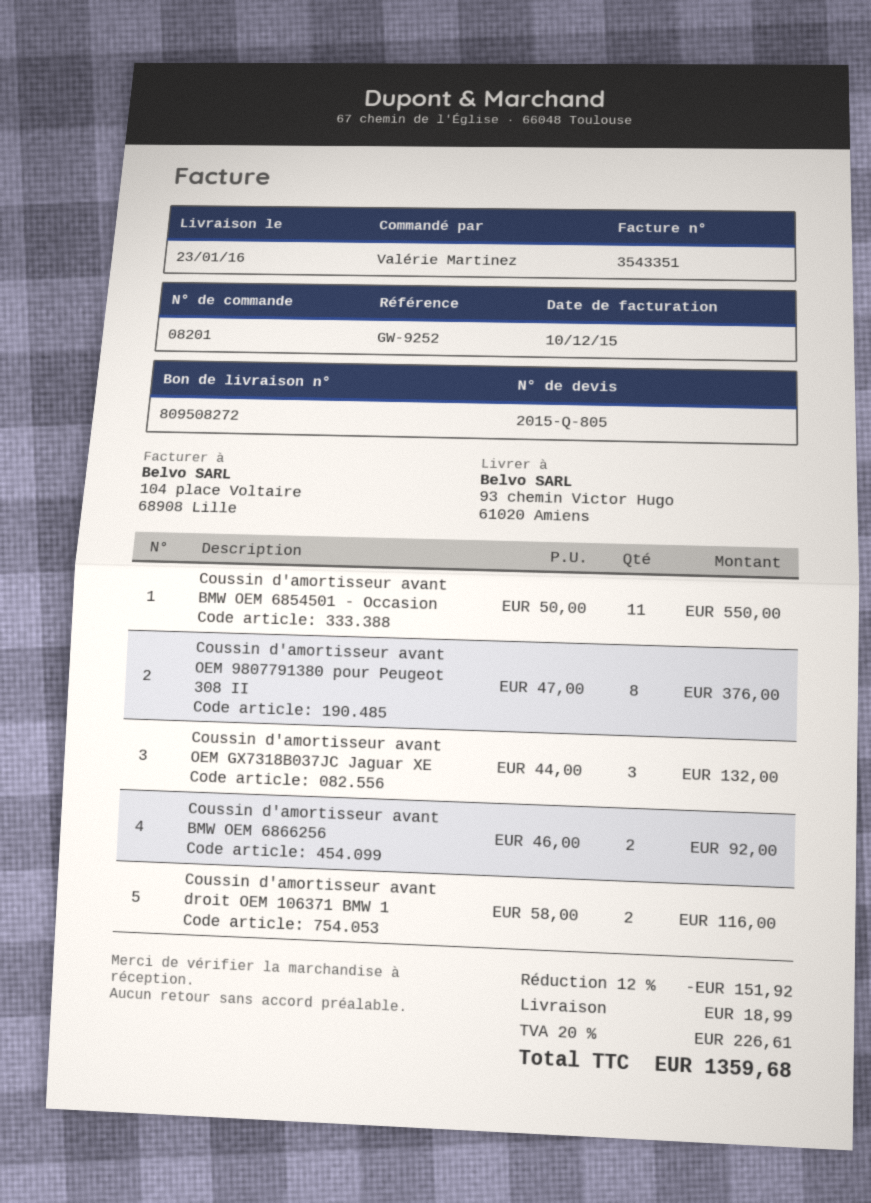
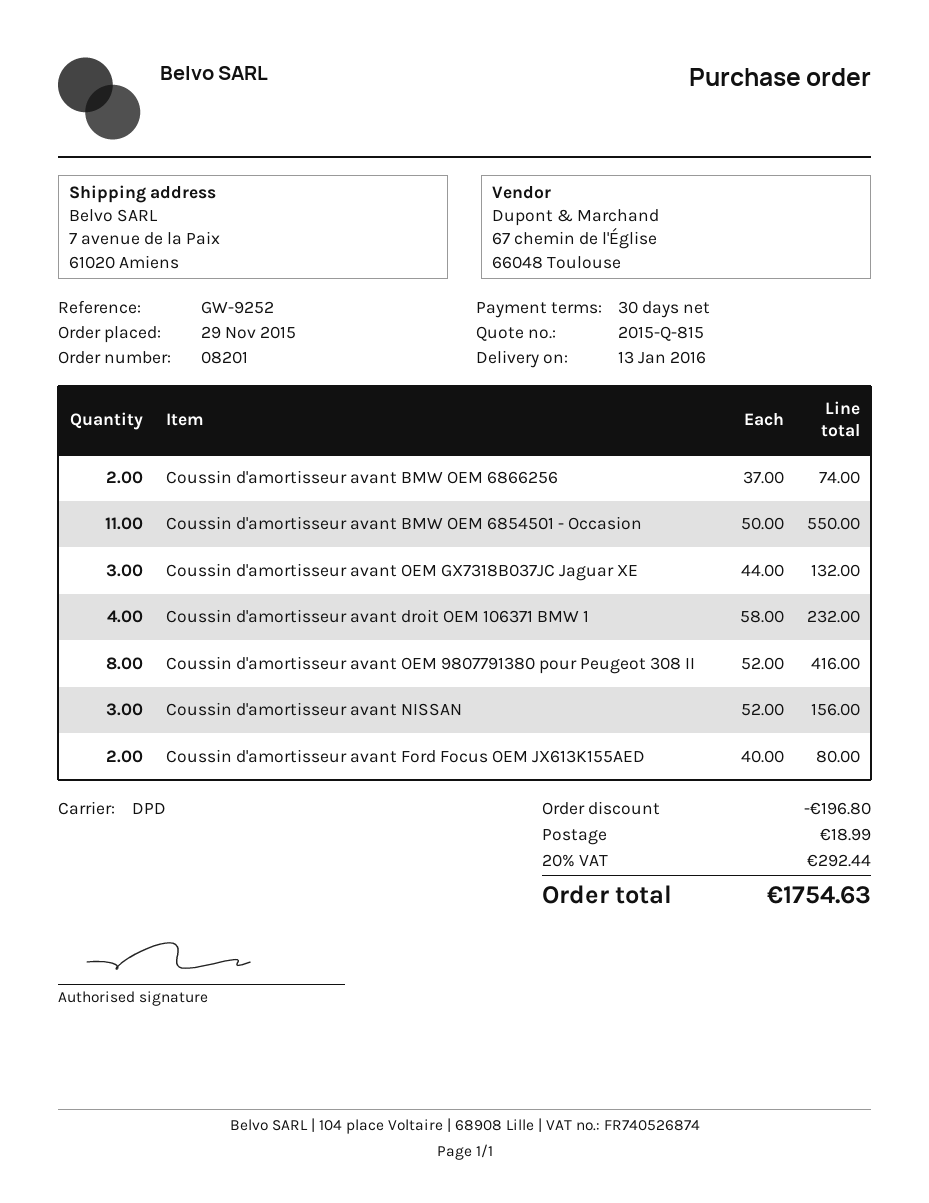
quote number: 2015-Q-805 -> 2015-Q-815
delivery date: 2016-01-23 -> 2016-01-13
ship to: 93 chemin Victor Hugo, 61020 Amiens -> 7 avenue de la Paix, 61020 Amiens
Coussin d'amortisseur avant OEM 9807791380 pour Peugeot 308 II: 8 x 47.00 = 376.00 -> 8 x 52.00 = 416.00
Coussin d'amortisseur avant BMW OEM 6866256: 2 x 46.00 = 92.00 -> 2 x 37.00 = 74.00
Coussin d'amortisseur avant droit OEM 106371 BMW 1: 2 x 58.00 = 116.00 -> 4 x 58.00 = 232.00
Coussin d'amortisseur avant NISSAN: none -> 3 x 52.00 = 156.00
Coussin d'amortisseur avant Ford Focus OEM JX613K155AED: none -> 2 x 40.00 = 80.00
discount: 151.92 -> 196.80
tax: 20% = 226.61 -> 20% = 292.44
total: 1359.68 -> 1754.63

